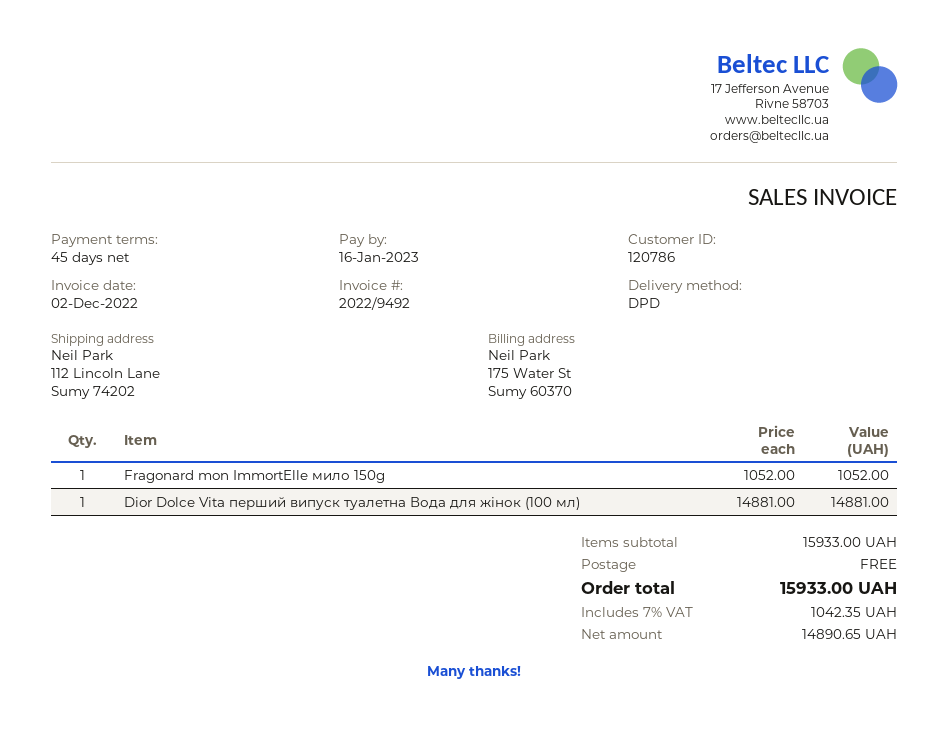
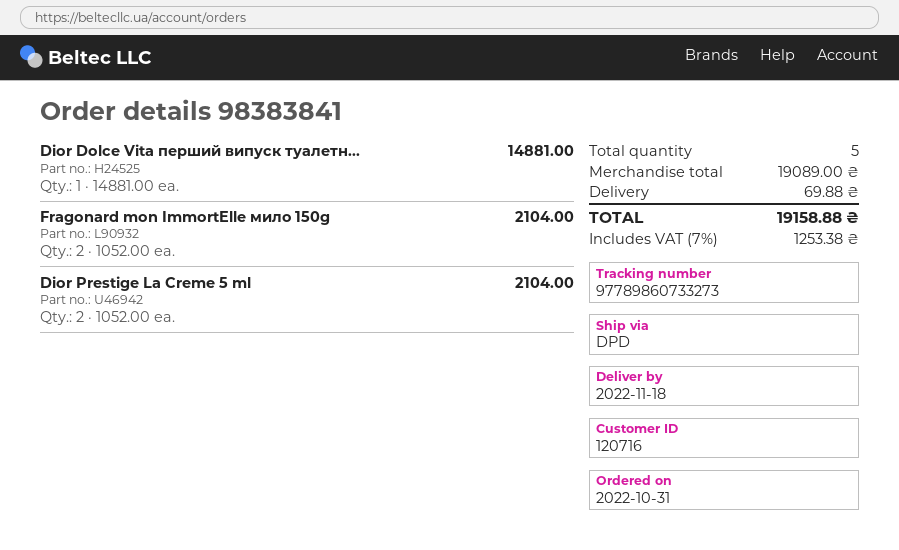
customer number: 120786 -> 120716
Fragonard mon ImmortElle мило 150g: 1 x 1052.00 = 1052.00 -> 2 x 1052.00 = 2104.00
Dior Prestige La Creme 5 ml: none -> 2 x 1052.00 = 2104.00
subtotal: 15933.00 -> 19089.00
shipping: 0.00 -> 69.88
tax: 7% = 1042.35 -> 7% = 1253.38
total: 15933.00 -> 19158.88

